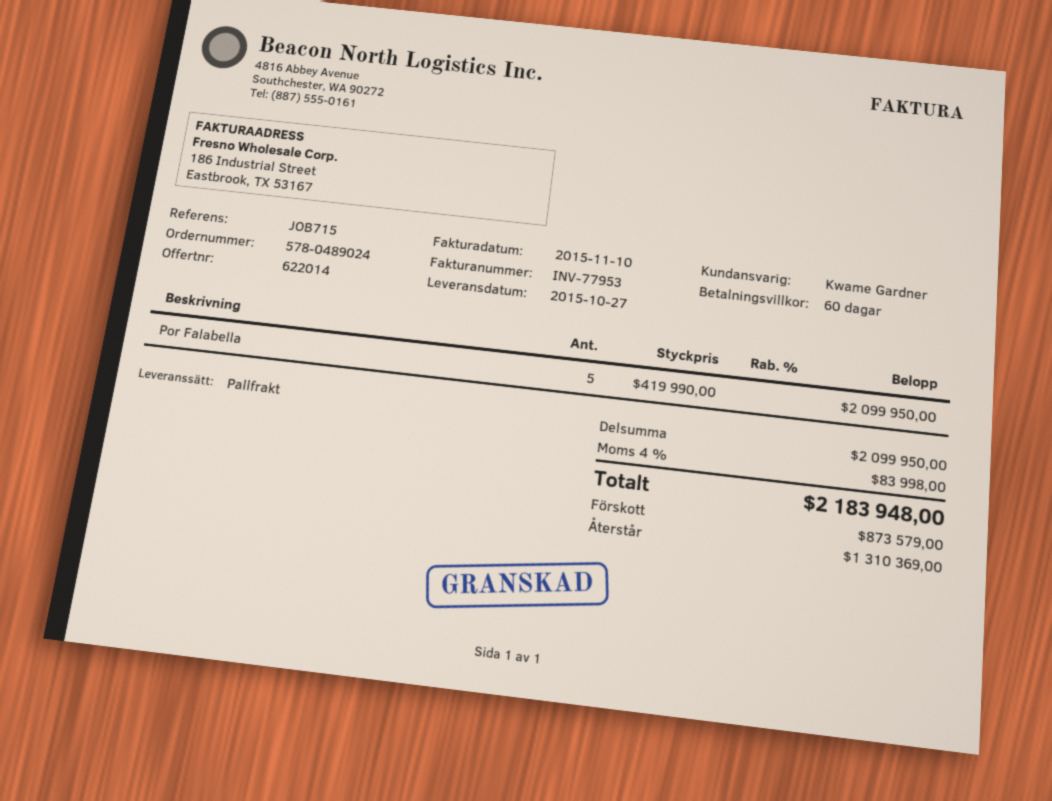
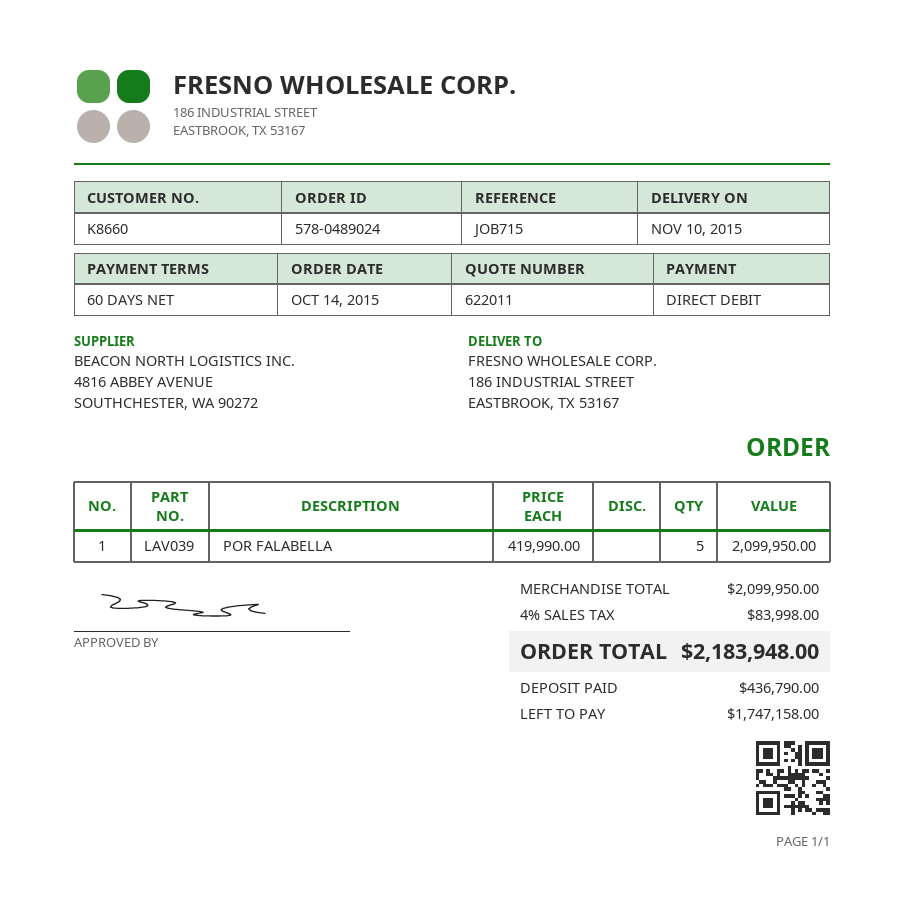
quote number: 622014 -> 622011
delivery date: 2015-10-27 -> 2015-11-10
deposit: 873579.00 -> 436790.00
balance: 1310369.00 -> 1747158.00

